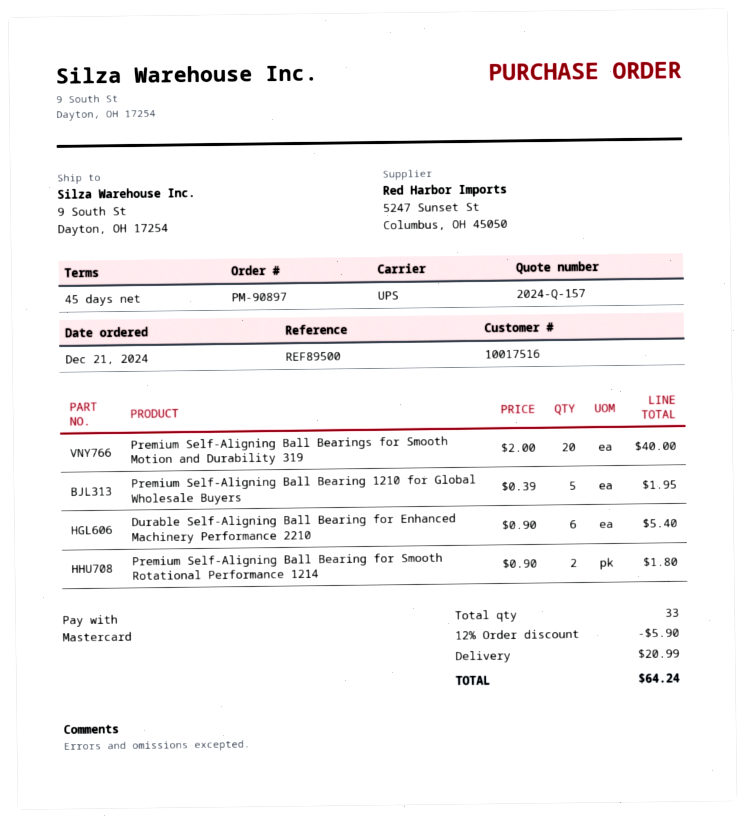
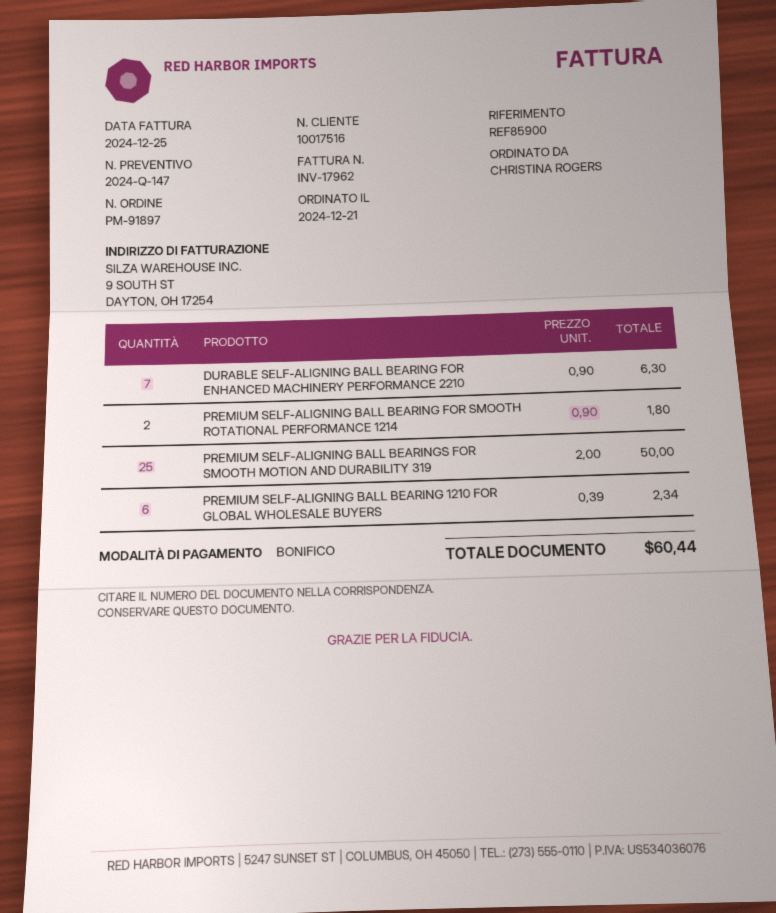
quote number: 2024-Q-157 -> 2024-Q-147
order number: PM-90897 -> PM-91897
reference: REF89500 -> REF85900
payment method: Mastercard -> bank transfer
Premium Self-Aligning Ball Bearings for Smooth Motion and Durability 319: 20 x 2.00 = 40.00 -> 25 x 2.00 = 50.00
Premium Self-Aligning Ball Bearing 1210 for Global Wholesale Buyers: 5 x 0.39 = 1.95 -> 6 x 0.39 = 2.34
Durable Self-Aligning Ball Bearing for Enhanced Machinery Performance 2210: 6 x 0.90 = 5.40 -> 7 x 0.90 = 6.30
discount: 12% = 5.90 -> none
shipping: 20.99 -> none
total: 64.24 -> 60.44

